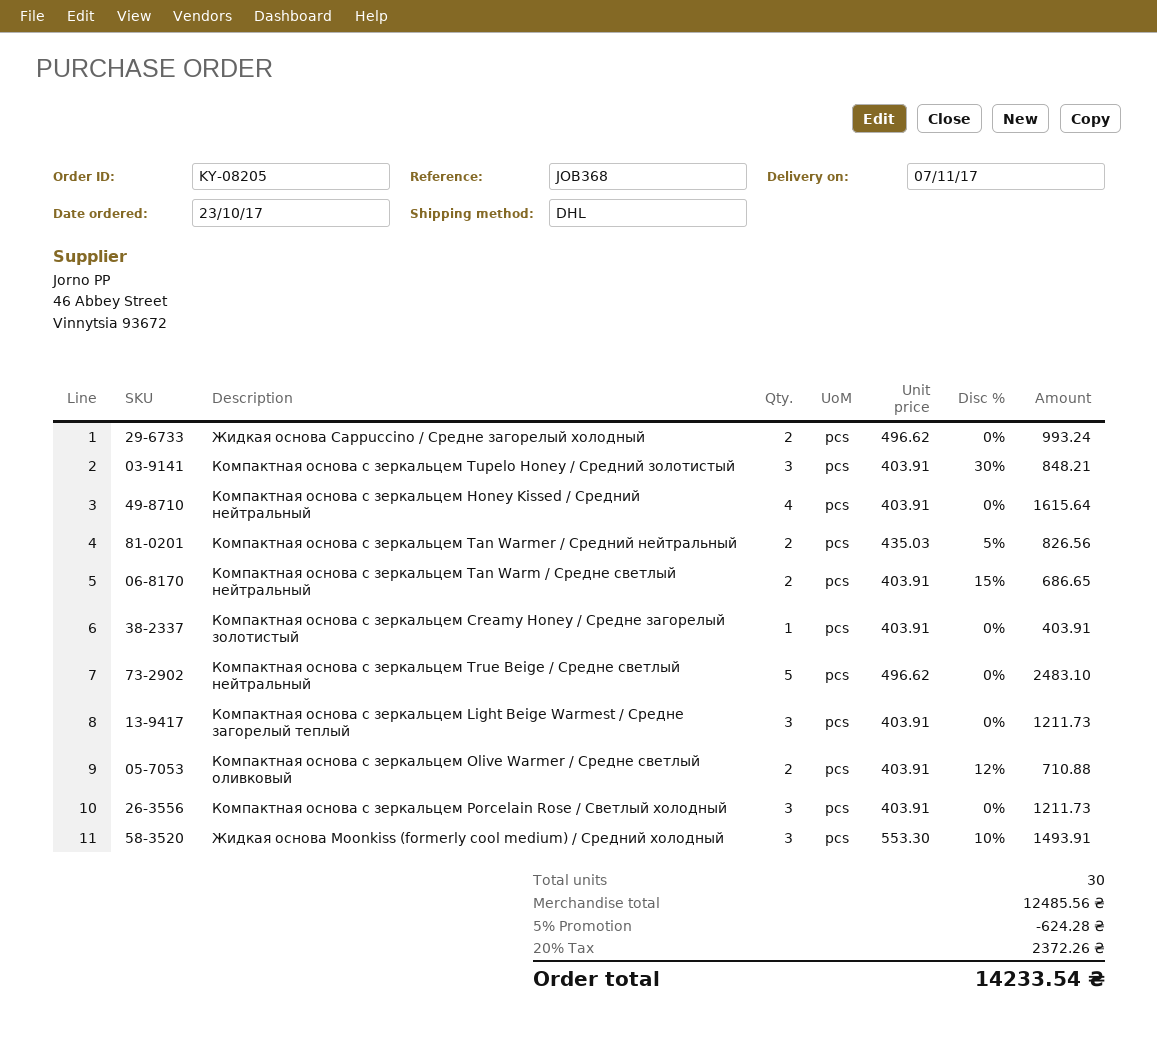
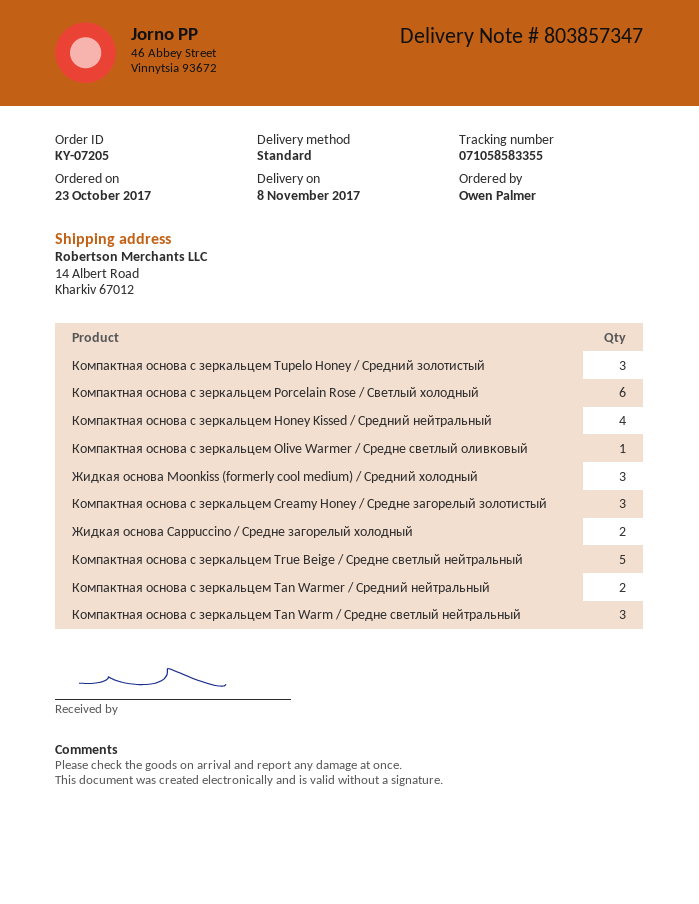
order number: KY-08205 -> KY-07205
delivery date: 2017-11-07 -> 2017-11-08
shipping method: DHL -> standard
Компактная основа с зеркальцем Tan Warm / Средне светлый нейтральный: 2 -> 3
Компактная основа с зеркальцем Creamy Honey / Средне загорелый золотистый: 1 -> 3
Компактная основа с зеркальцем Light Beige Warmest / Средне загорелый теплый: 3 -> none
Компактная основа с зеркальцем Olive Warmer / Средне светлый оливковый: 2 -> 1
Компактная основа с зеркальцем Porcelain Rose / Светлый холодный: 3 -> 6

